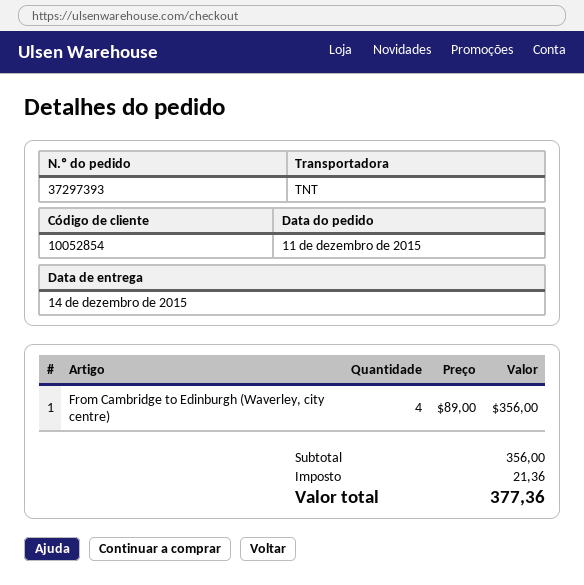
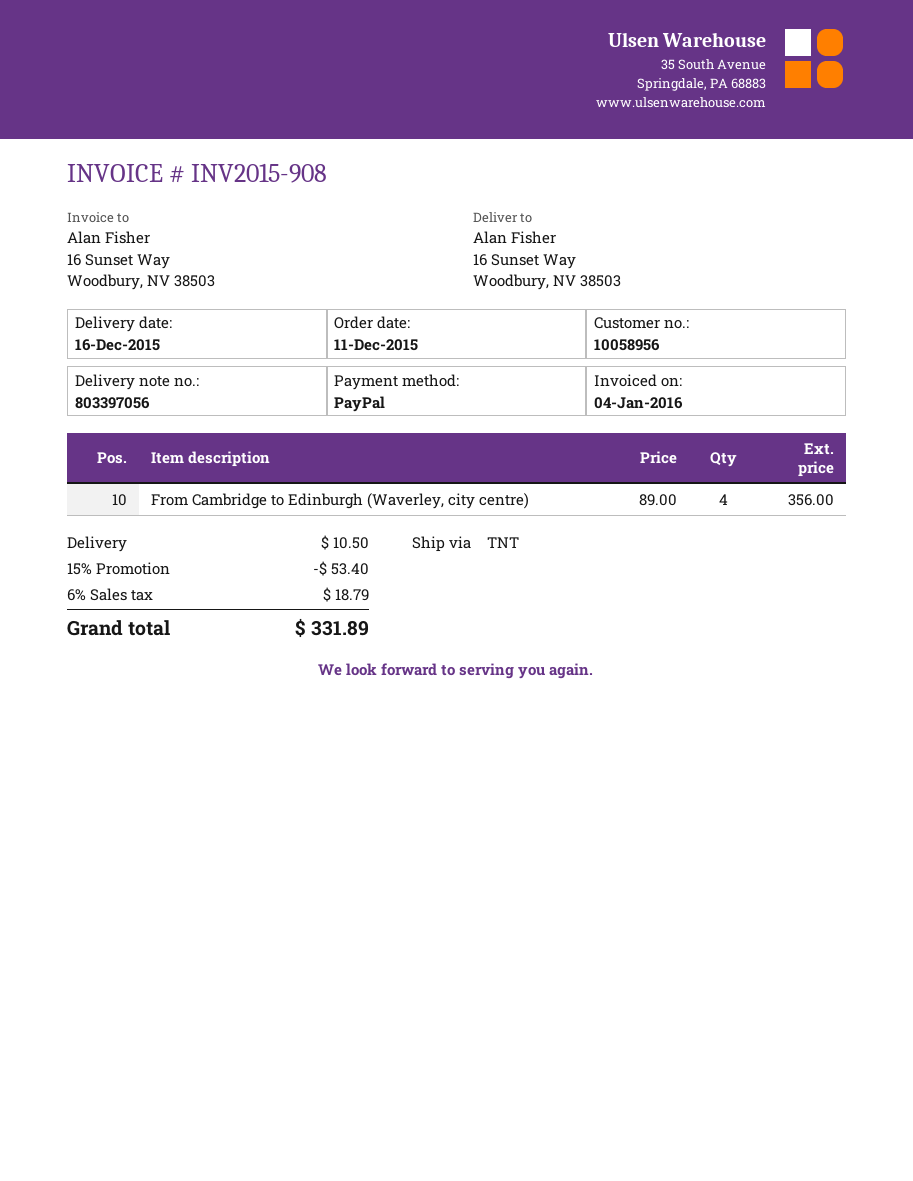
delivery date: 2015-12-14 -> 2015-12-16
customer number: 10052854 -> 10058956
discount: none -> 15% = 53.40
shipping: none -> 10.50
tax: 21.36 -> 18.79
total: 377.36 -> 331.89

